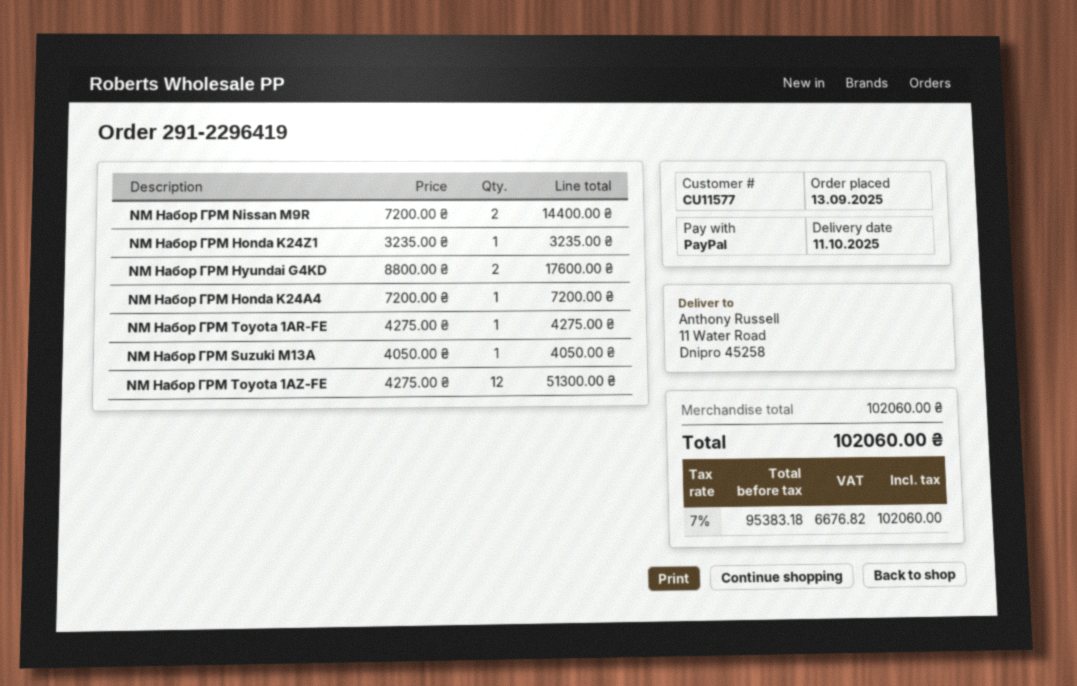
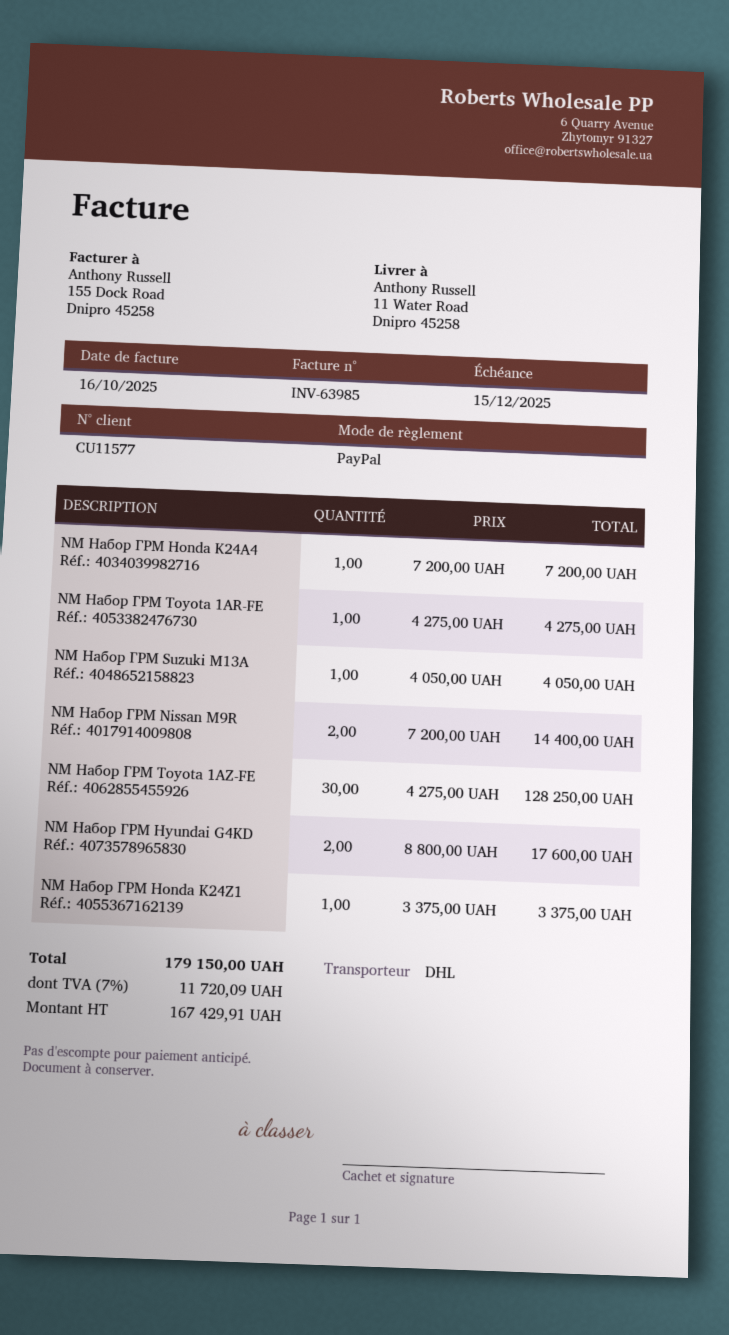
NM Набор ГРМ Honda K24Z1: 1 x 3235.00 = 3235.00 -> 1 x 3375.00 = 3375.00
NM Набор ГРМ Toyota 1AZ-FE: 12 x 4275.00 = 51300.00 -> 30 x 4275.00 = 128250.00
net: 95383.18 -> 167429.91
tax: 7% = 6676.82 -> 7% = 11720.09
total: 102060.00 -> 179150.00

